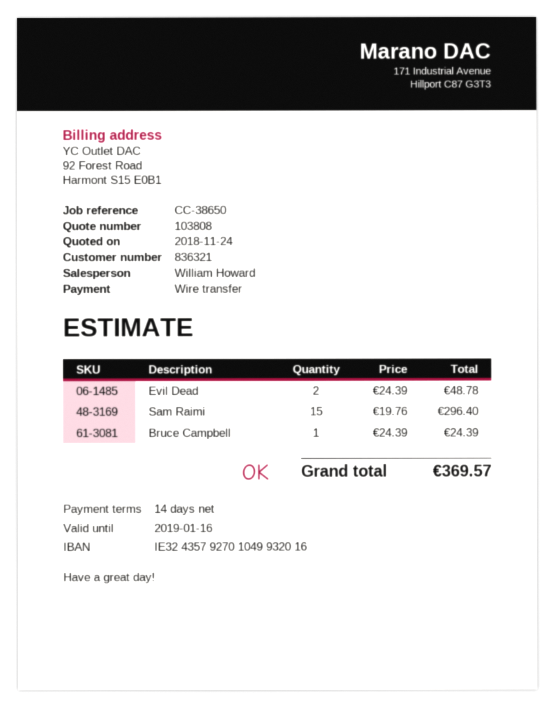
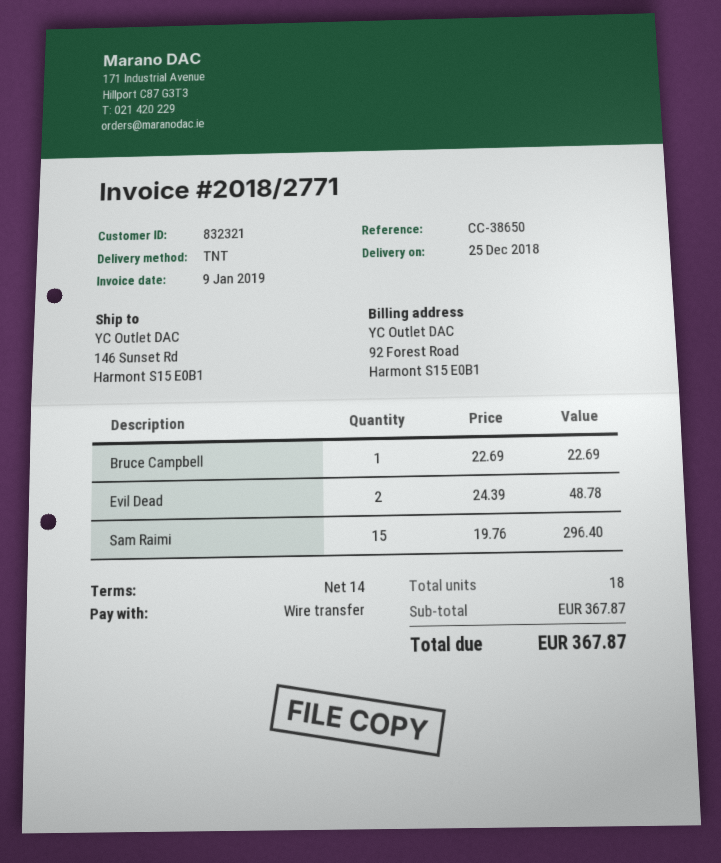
customer number: 836321 -> 832321
Bruce Campbell: 1 x 24.39 = 24.39 -> 1 x 22.69 = 22.69
total: 369.57 -> 367.87

